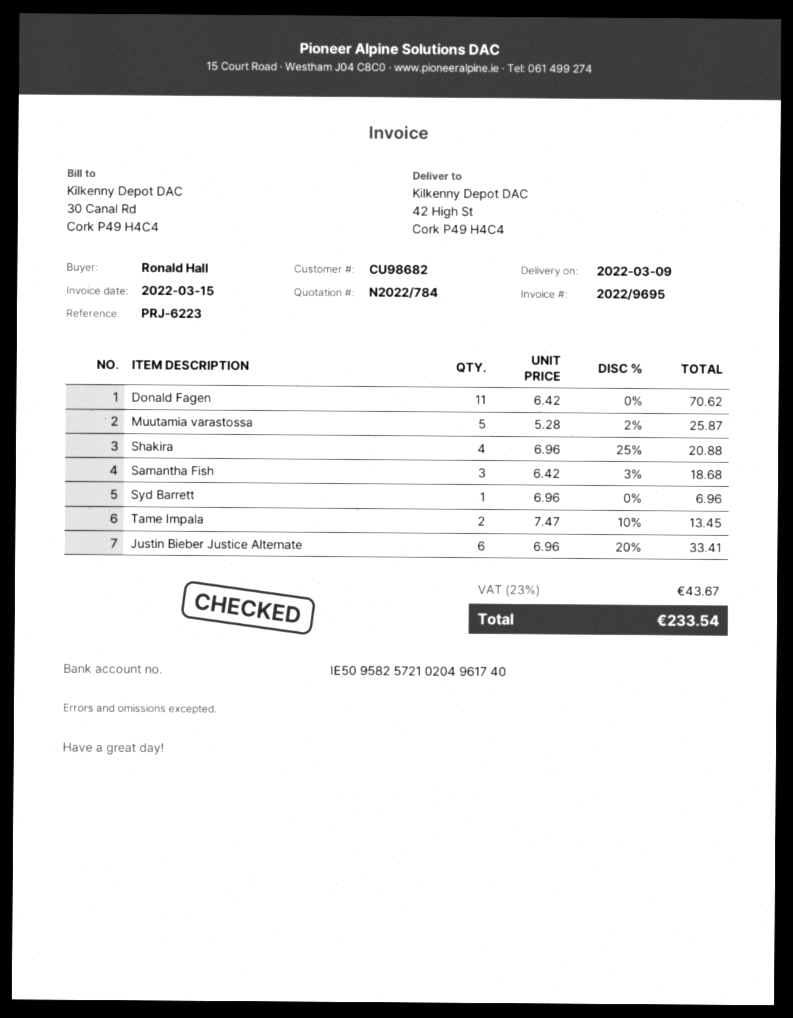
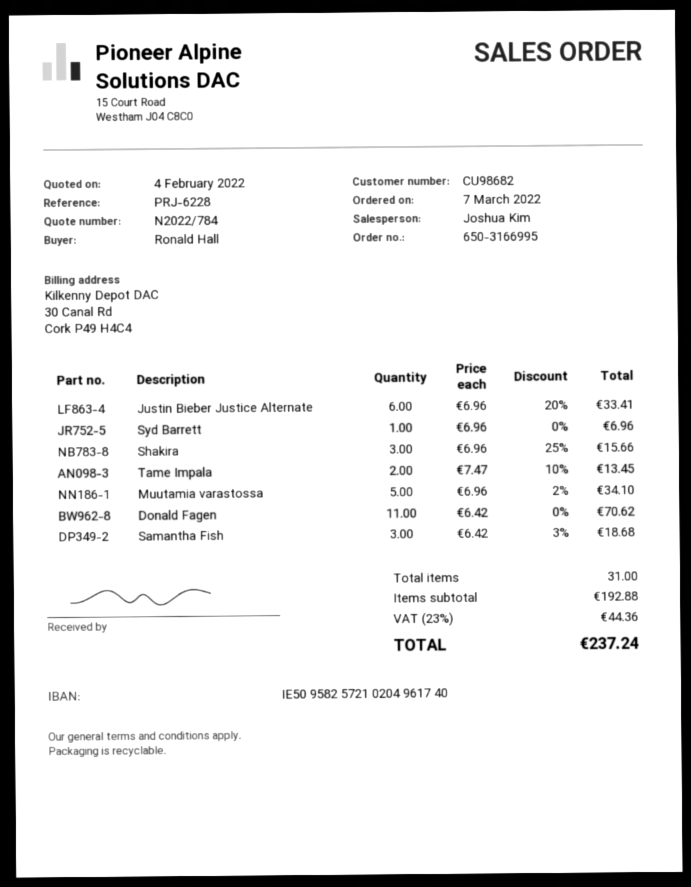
reference: PRJ-6223 -> PRJ-6228
Muutamia varastossa: 5 x 5.28 - 2% = 25.87 -> 5 x 6.96 - 2% = 34.10
Shakira: 4 x 6.96 - 25% = 20.88 -> 3 x 6.96 - 25% = 15.66
tax: 23% = 43.67 -> 23% = 44.36
total: 233.54 -> 237.24

